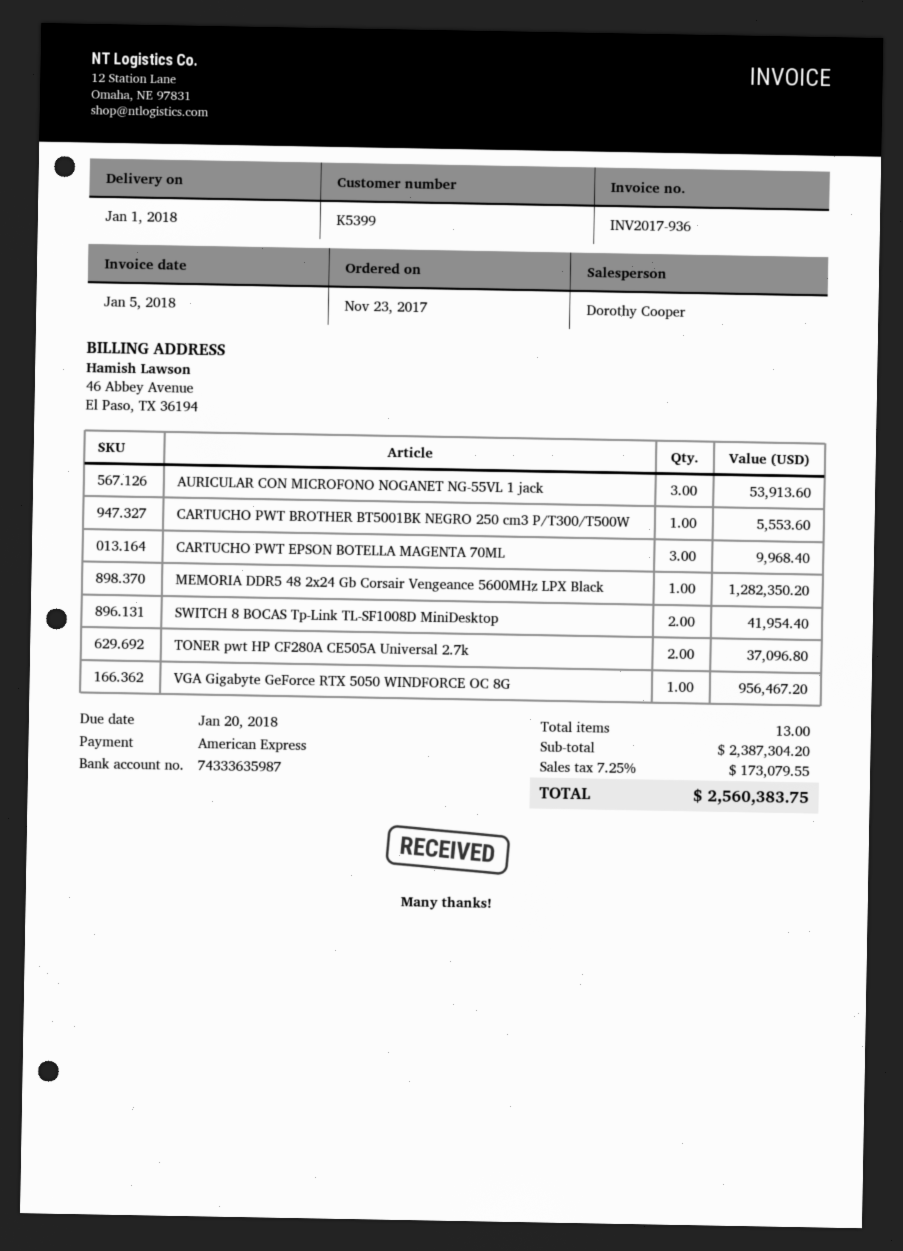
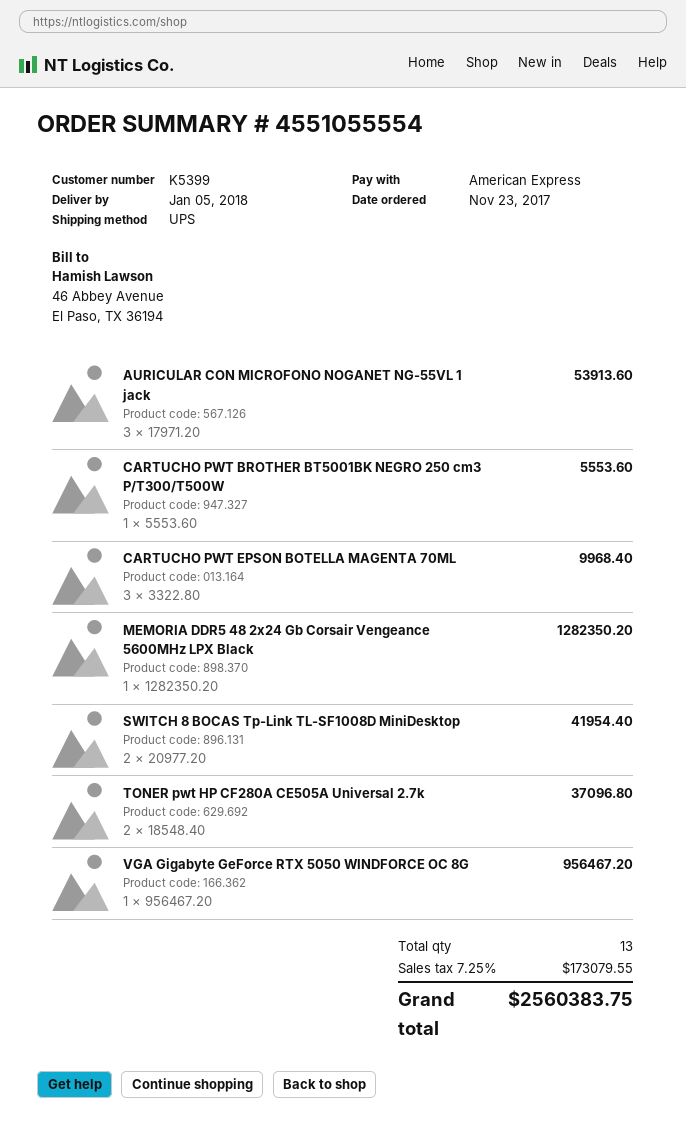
delivery date: 2018-01-01 -> 2018-01-05

